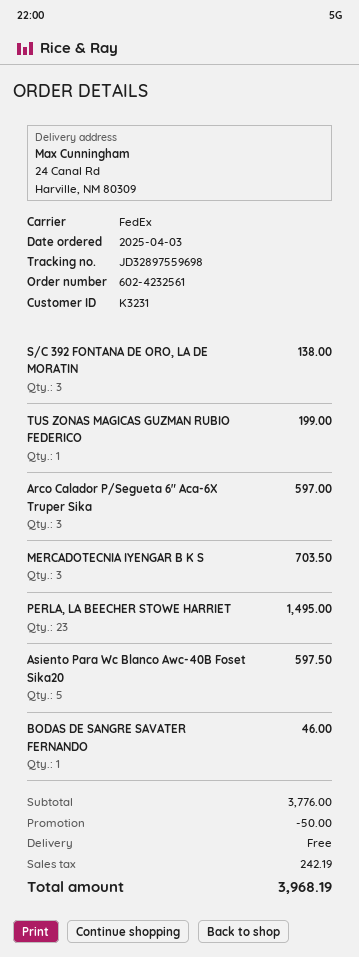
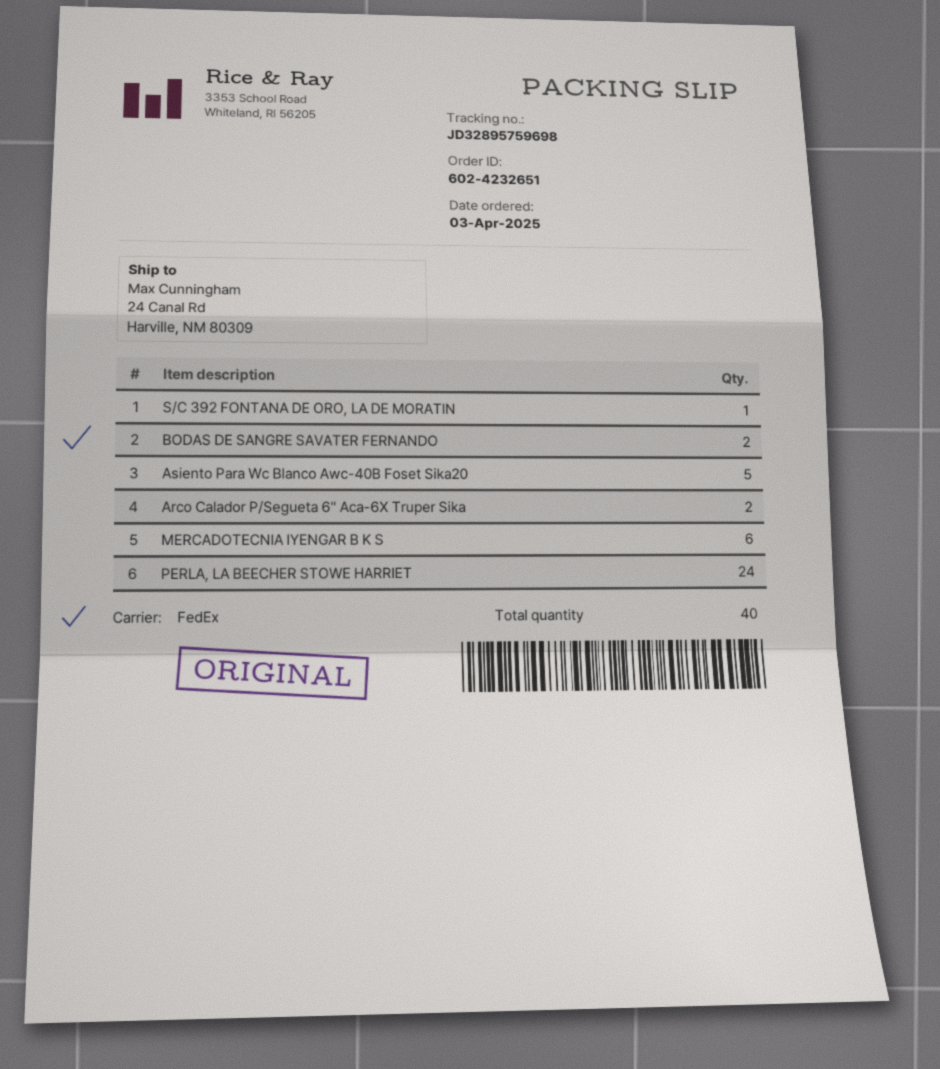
order number: 602-4232561 -> 602-4232651
tracking number: JD32897559698 -> JD32895759698
S/C 392 FONTANA DE ORO, LA DE MORATIN: 3 -> 1
TUS ZONAS MAGICAS GUZMAN RUBIO FEDERICO: 1 -> none
Arco Calador P/Segueta 6" Aca-6X Truper Sika: 3 -> 2
MERCADOTECNIA IYENGAR B K S: 3 -> 6
PERLA, LA BEECHER STOWE HARRIET: 23 -> 24
BODAS DE SANGRE SAVATER FERNANDO: 1 -> 2

